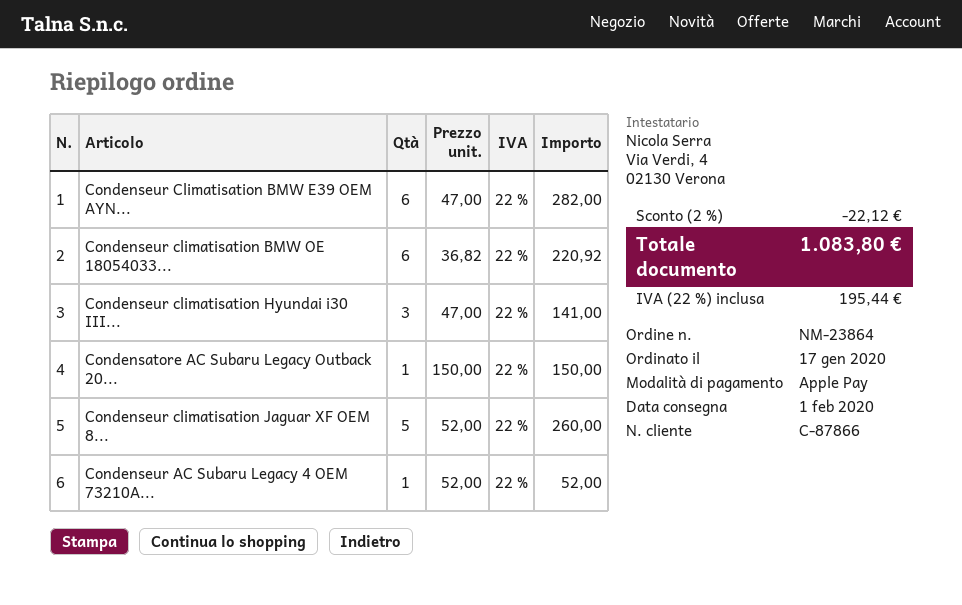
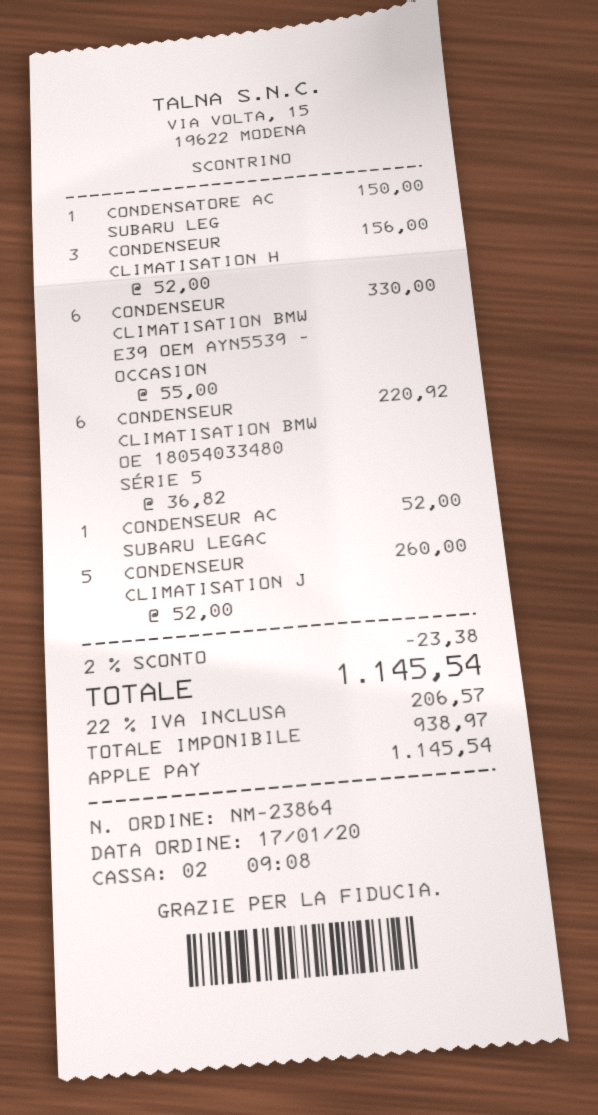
Condenseur Climatisation BMW E39 OEM AYN...: 6 x 47.00 = 282.00 -> 6 x 55.00 = 330.00
Condenseur climatisation Hyundai i30 III...: 3 x 47.00 = 141.00 -> 3 x 52.00 = 156.00
discount: 2% = 22.12 -> 2% = 23.38
tax: 22% = 195.44 -> 22% = 206.57
total: 1083.80 -> 1145.54

